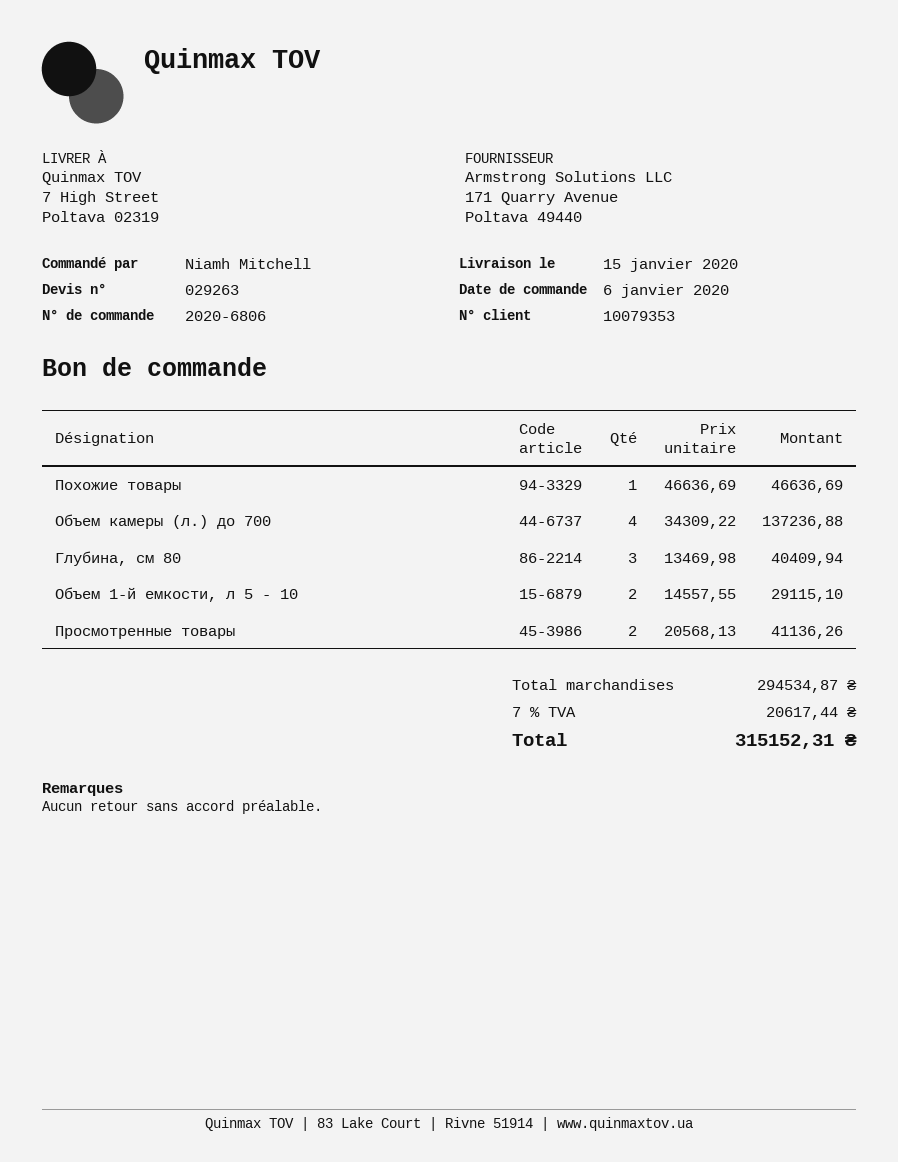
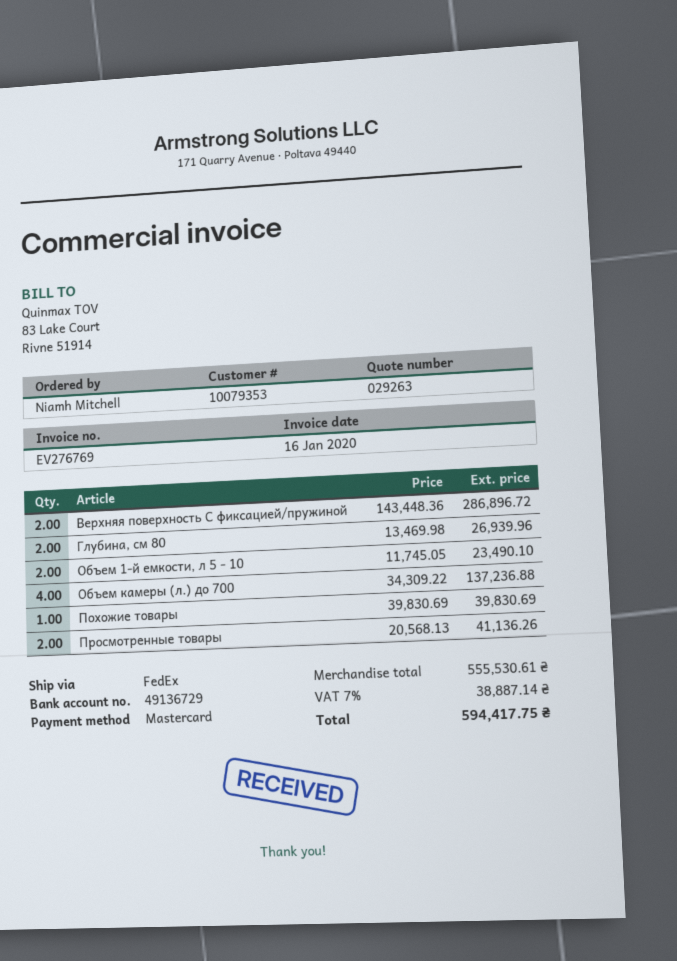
Похожие товары: 1 x 46636.69 = 46636.69 -> 1 x 39830.69 = 39830.69
Глубина, см 80: 3 x 13469.98 = 40409.94 -> 2 x 13469.98 = 26939.96
Объем 1-й емкости, л 5 - 10: 2 x 14557.55 = 29115.10 -> 2 x 11745.05 = 23490.10
Верхняя поверхность С фиксацией/пружиной: none -> 2 x 143448.36 = 286896.72
subtotal: 294534.87 -> 555530.61
tax: 7% = 20617.44 -> 7% = 38887.14
total: 315152.31 -> 594417.75

